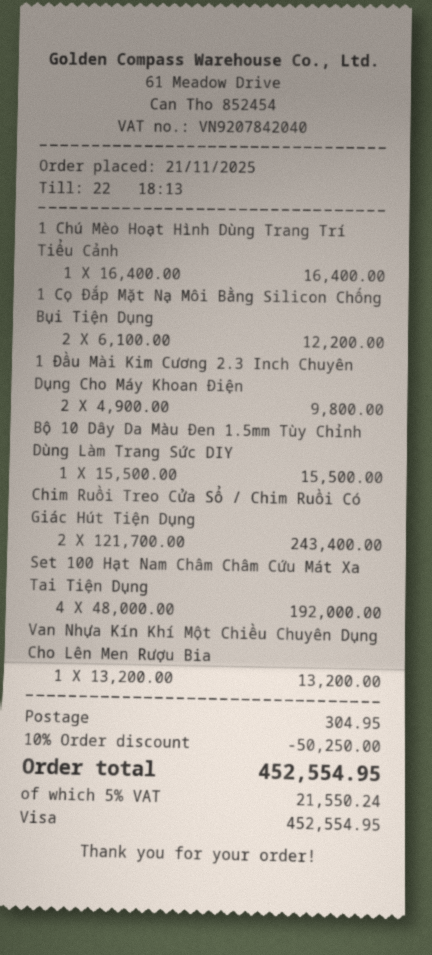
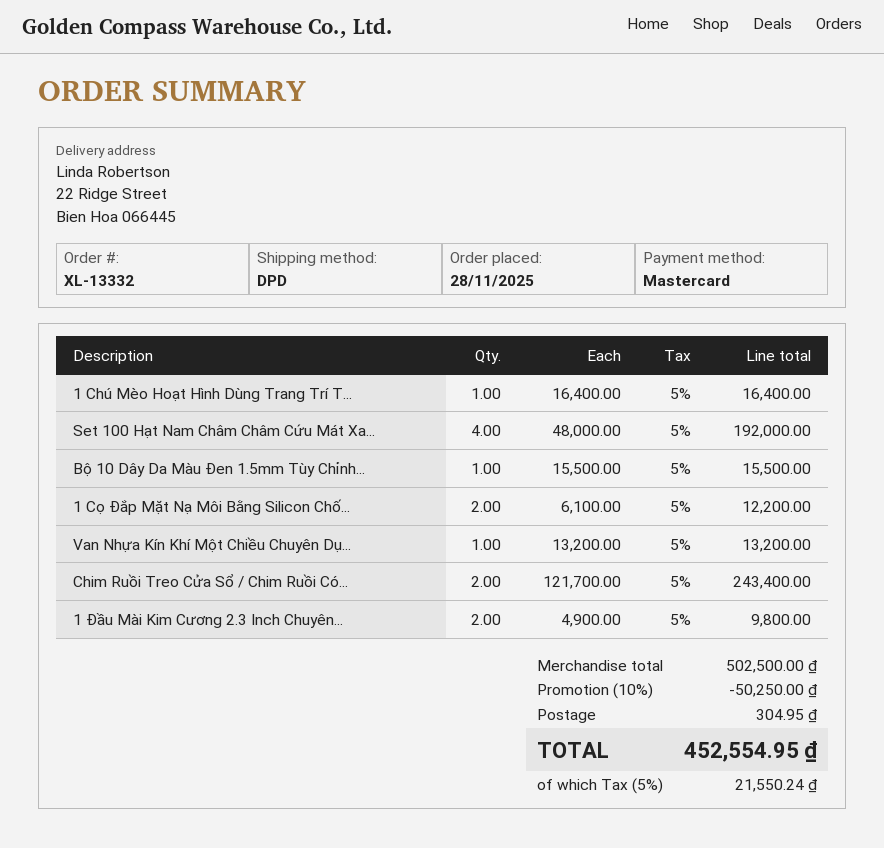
order date: 2025-11-21 -> 2025-11-28
payment method: Visa -> Mastercard

